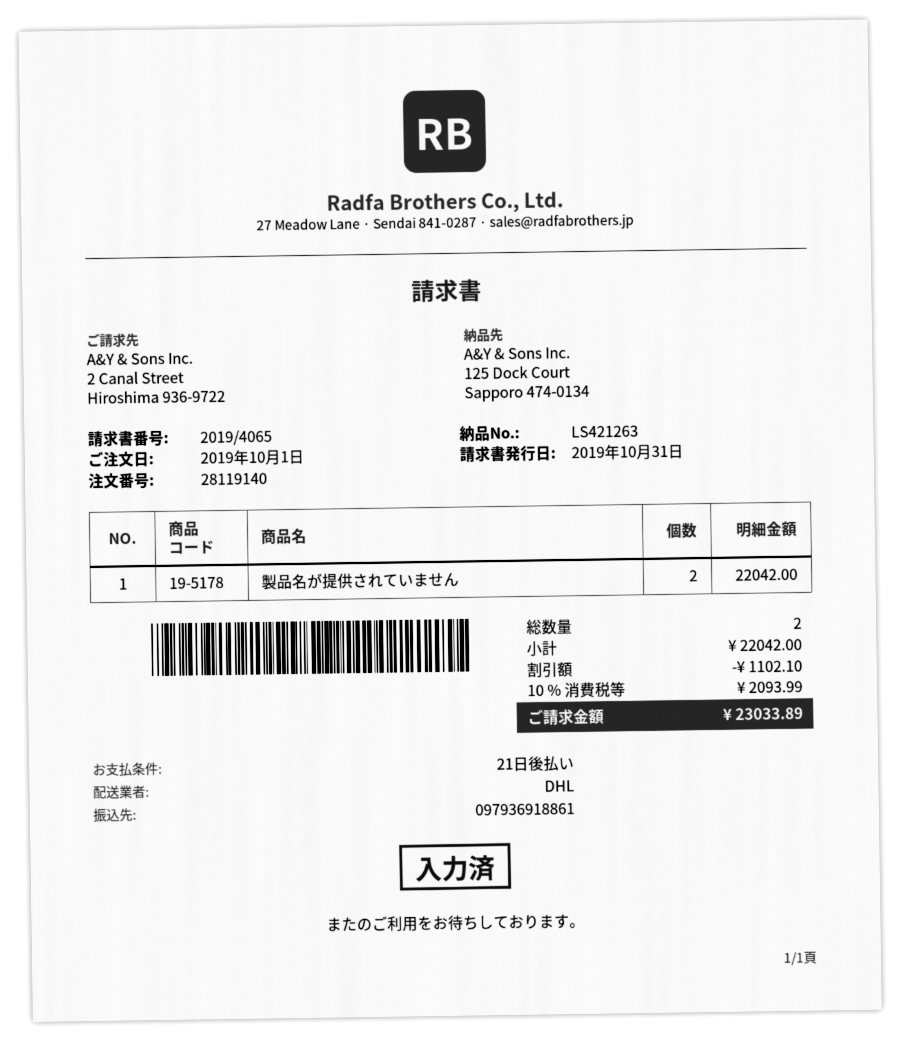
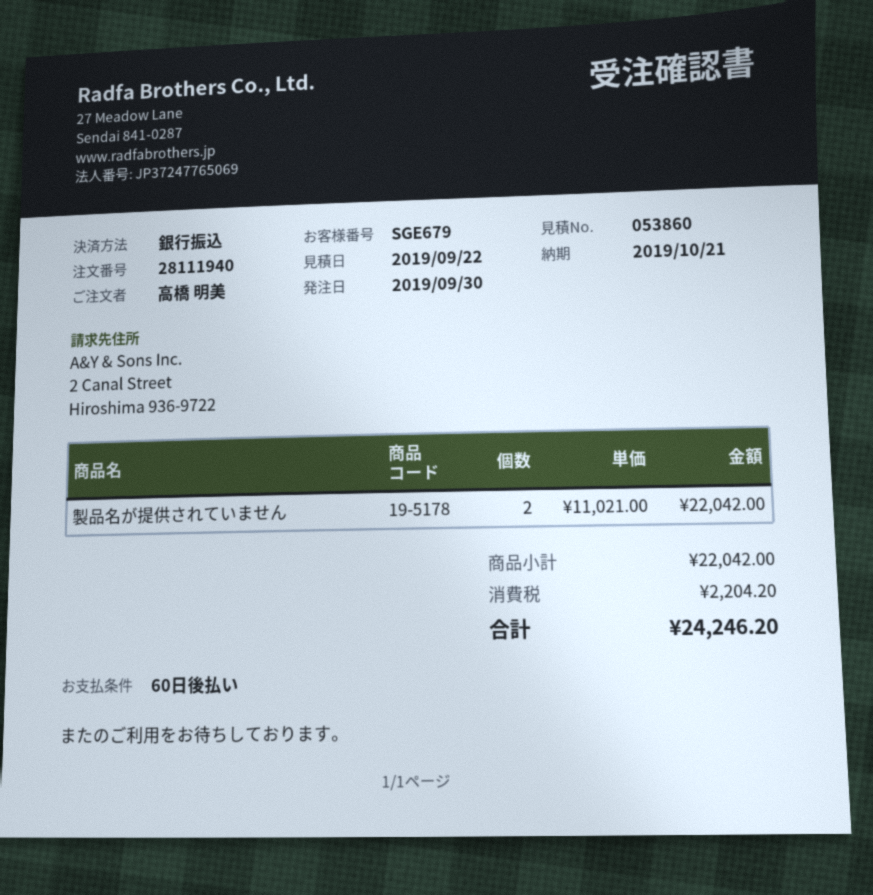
order number: 28119140 -> 28111940
order date: 2019-10-01 -> 2019-09-30
payment terms: 21 days -> 60 days
discount: 1102.10 -> none
tax: 2093.99 -> 2204.20
total: 23033.89 -> 24246.20

